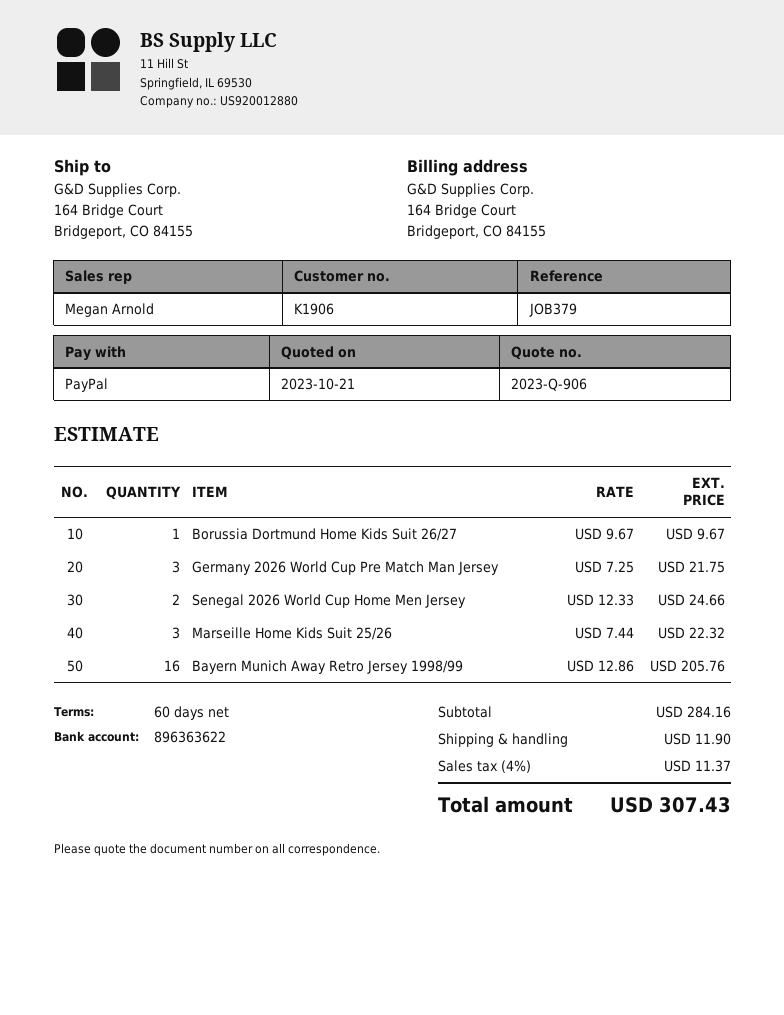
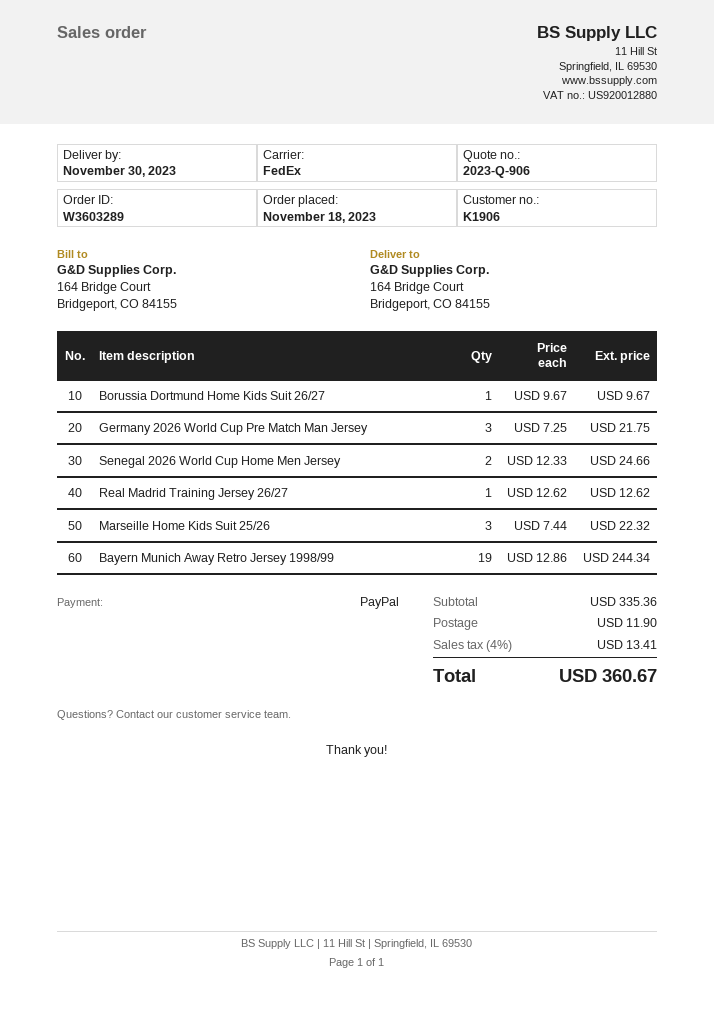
Bayern Munich Away Retro Jersey 1998/99: 16 x 12.86 = 205.76 -> 19 x 12.86 = 244.34
Real Madrid Training Jersey 26/27: none -> 1 x 12.62 = 12.62
subtotal: 284.16 -> 335.36
tax: 4% = 11.37 -> 4% = 13.41
total: 307.43 -> 360.67

